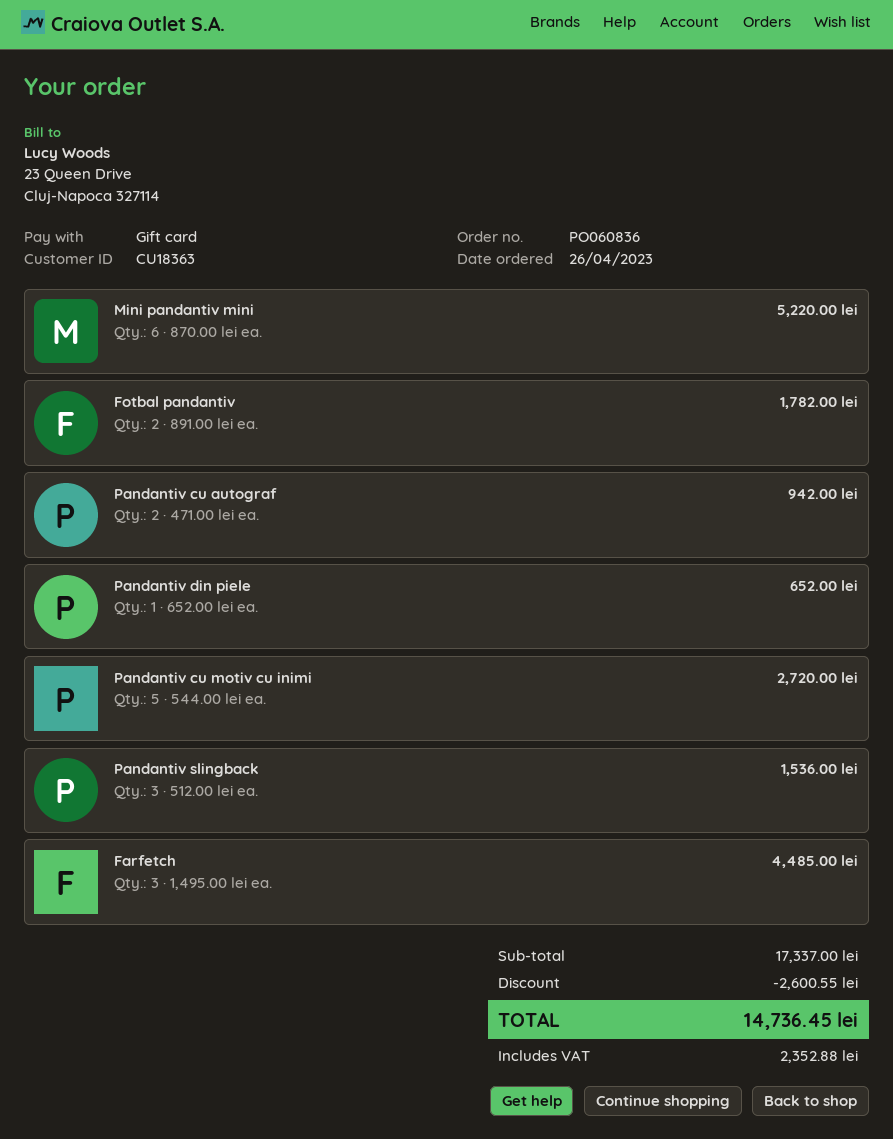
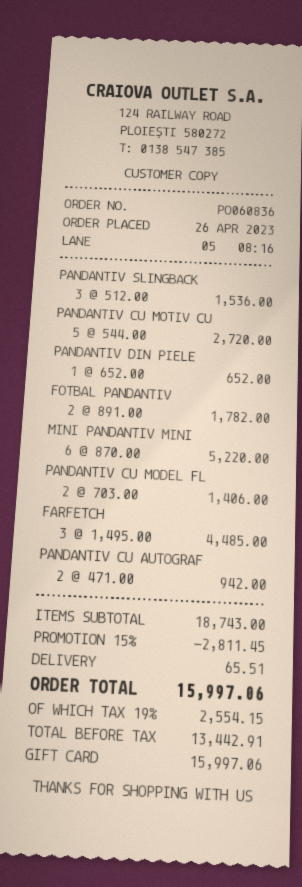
PANDANTIV CU MODEL FL: none -> 2 x 703.00 = 1406.00
subtotal: 17337.00 -> 18743.00
discount: 2600.55 -> 2811.45
shipping: none -> 65.51
tax: 2352.88 -> 2554.15
total: 14736.45 -> 15997.06

